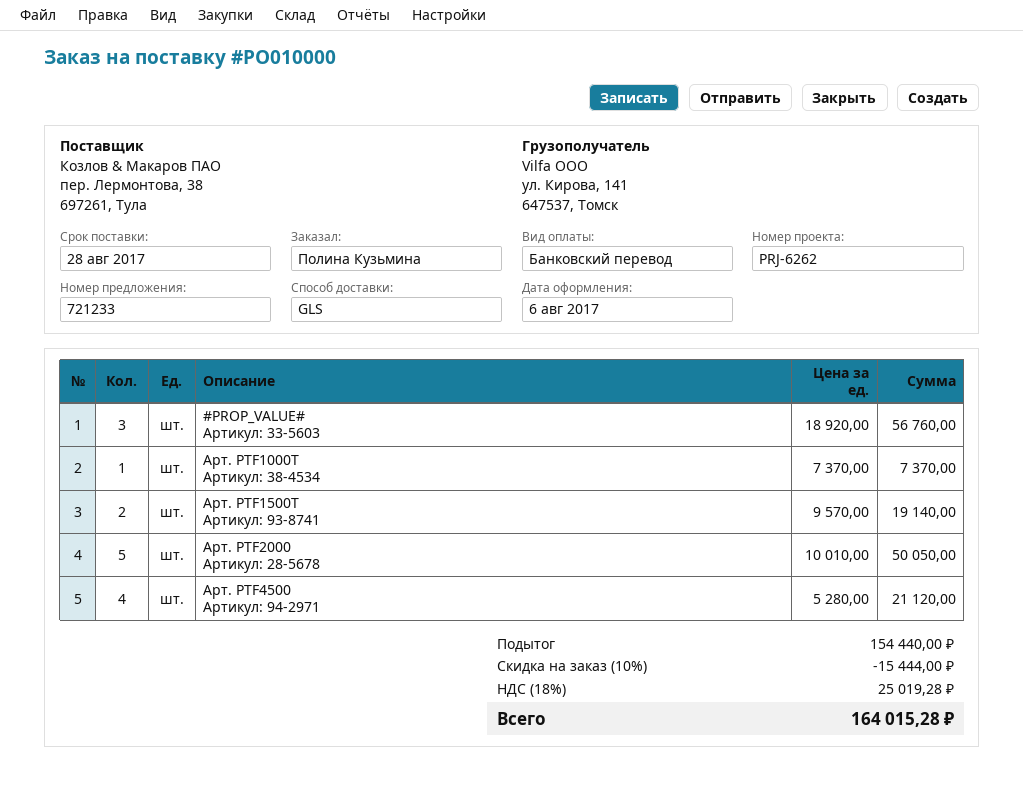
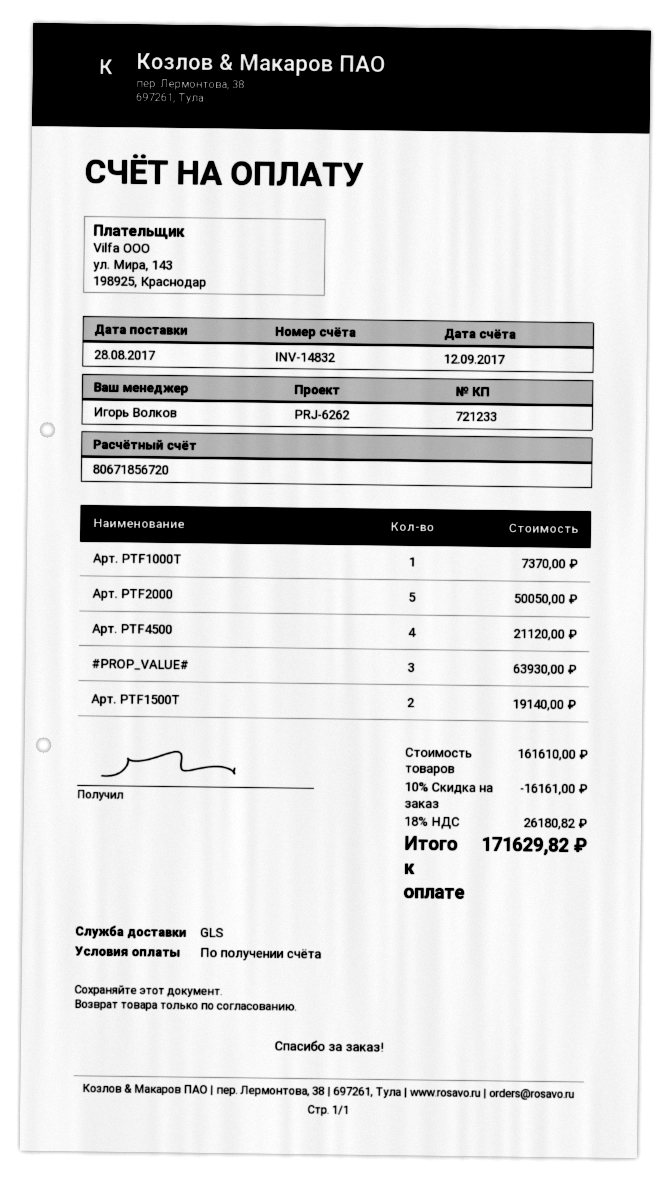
#PROP_VALUE#: 3 for 56760.00 -> 3 for 63930.00
subtotal: 154440.00 -> 161610.00
discount: 10% = 15444.00 -> 10% = 16161.00
tax: 18% = 25019.28 -> 18% = 26180.82
total: 164015.28 -> 171629.82

